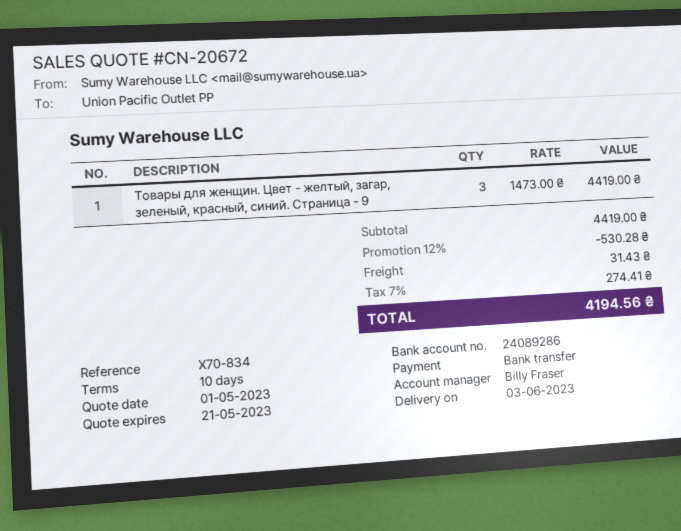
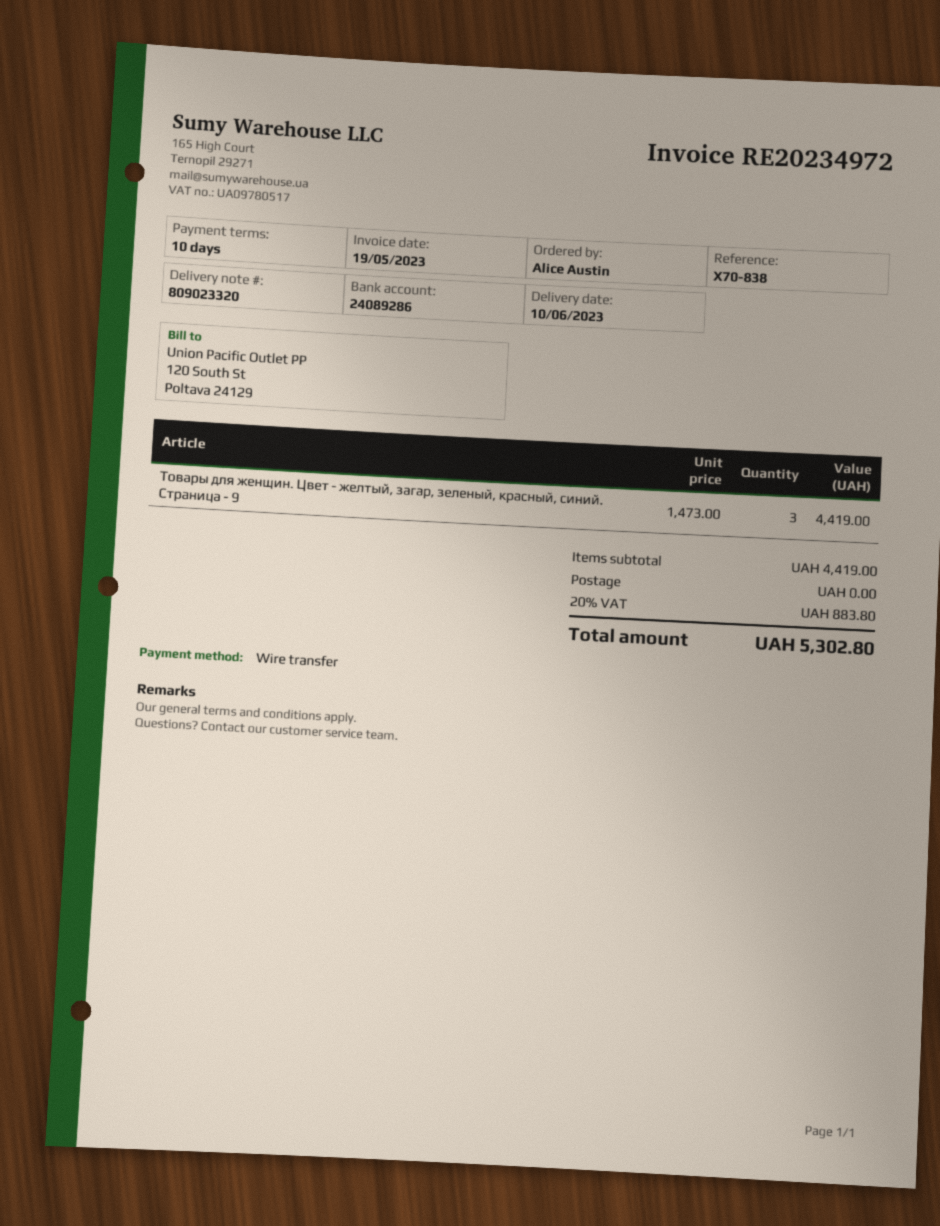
delivery date: 2023-06-03 -> 2023-06-10
reference: X70-834 -> X70-838
discount: 12% = 530.28 -> none
shipping: 31.43 -> 0.00
tax: 7% = 274.41 -> 20% = 883.80
total: 4194.56 -> 5302.80

